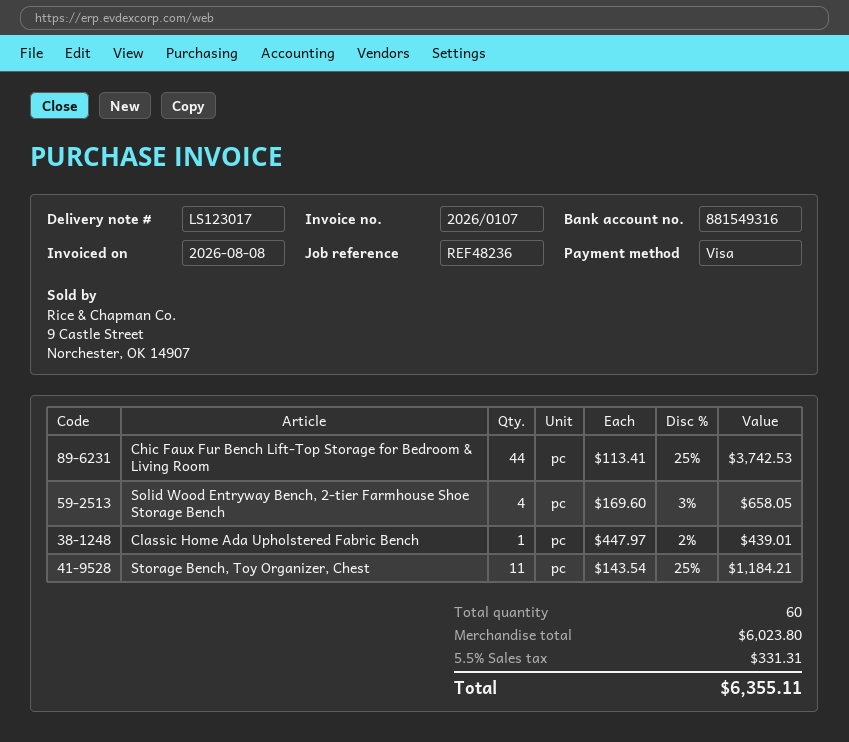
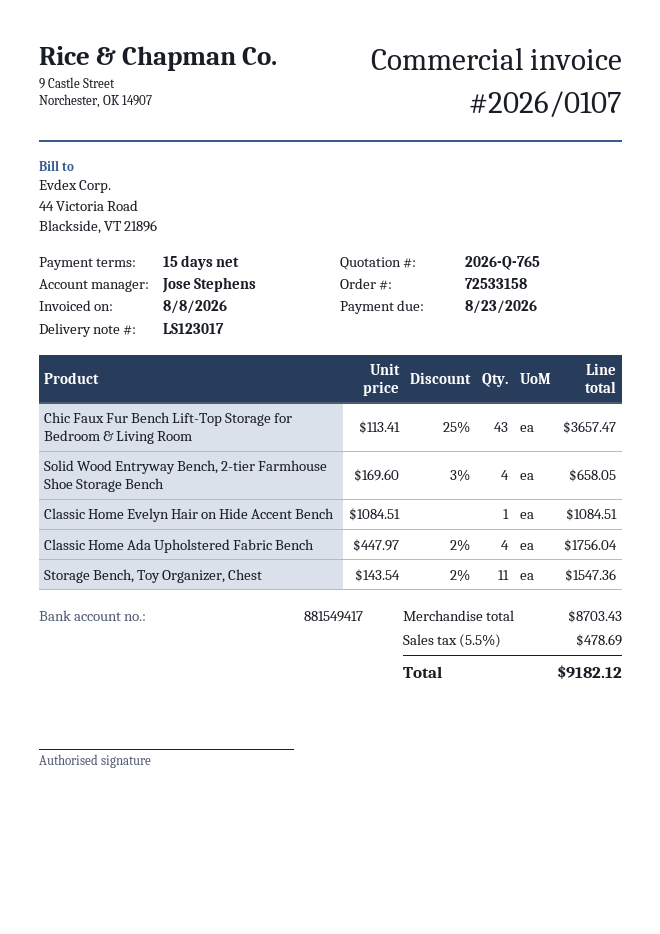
bank account: 881549316 -> 881549417
Chic Faux Fur Bench Lift-Top Storage for Bedroom & Living Room: 44 x 113.41 - 25% = 3742.53 -> 43 x 113.41 - 25% = 3657.47
Classic Home Ada Upholstered Fabric Bench: 1 x 447.97 - 2% = 439.01 -> 4 x 447.97 - 2% = 1756.04
Storage Bench, Toy Organizer, Chest: 11 x 143.54 - 25% = 1184.21 -> 11 x 143.54 - 2% = 1547.36
Classic Home Evelyn Hair on Hide Accent Bench: none -> 1 x 1084.51 = 1084.51
subtotal: 6023.80 -> 8703.43
tax: 5.5% = 331.31 -> 5.5% = 478.69
total: 6355.11 -> 9182.12

